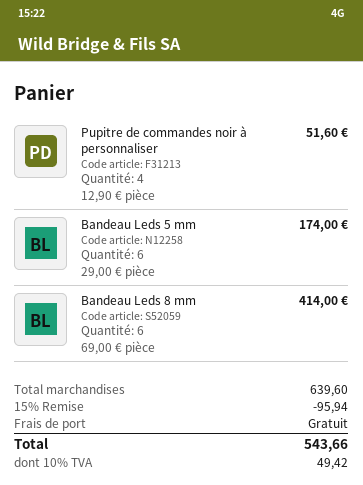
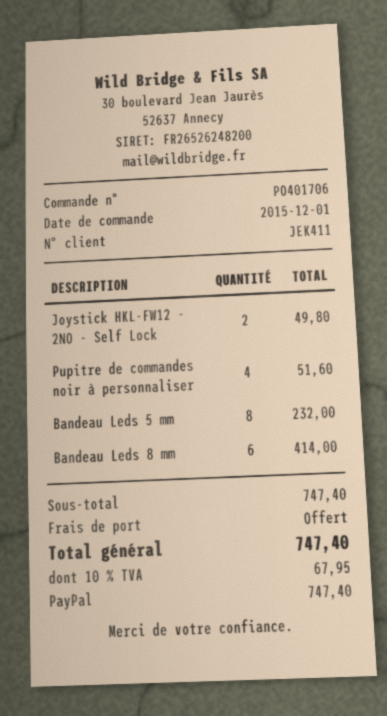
Bandeau Leds 5 mm: 6 for 174.00 -> 8 for 232.00
Joystick HKL-FW12 - 2NO - Self Lock: none -> 2 for 49.80
subtotal: 639.60 -> 747.40
discount: 15% = 95.94 -> none
tax: 10% = 49.42 -> 10% = 67.95
total: 543.66 -> 747.40

